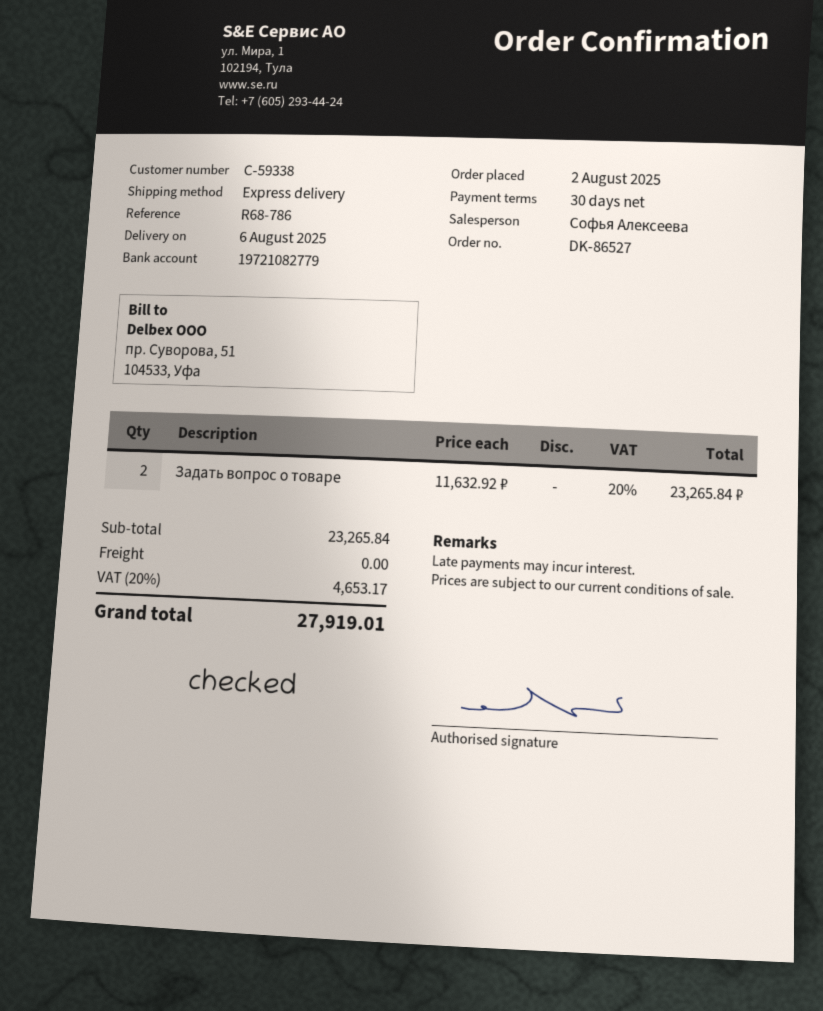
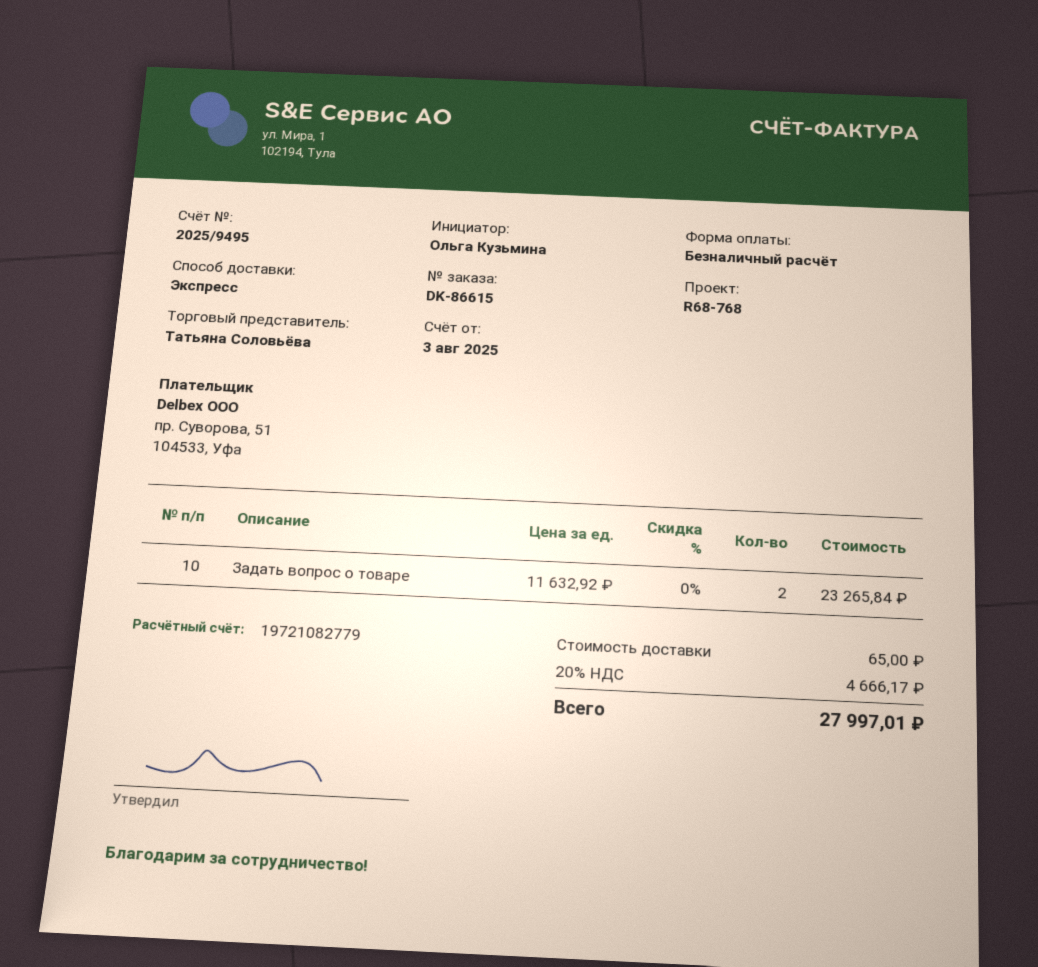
order number: DK-86527 -> DK-86615
reference: R68-786 -> R68-768
sales rep: Софья Алексеева -> Татьяна Соловьёва
shipping: 0.00 -> 65.00
tax: 20% = 4653.17 -> 20% = 4666.17
total: 27919.01 -> 27997.01

